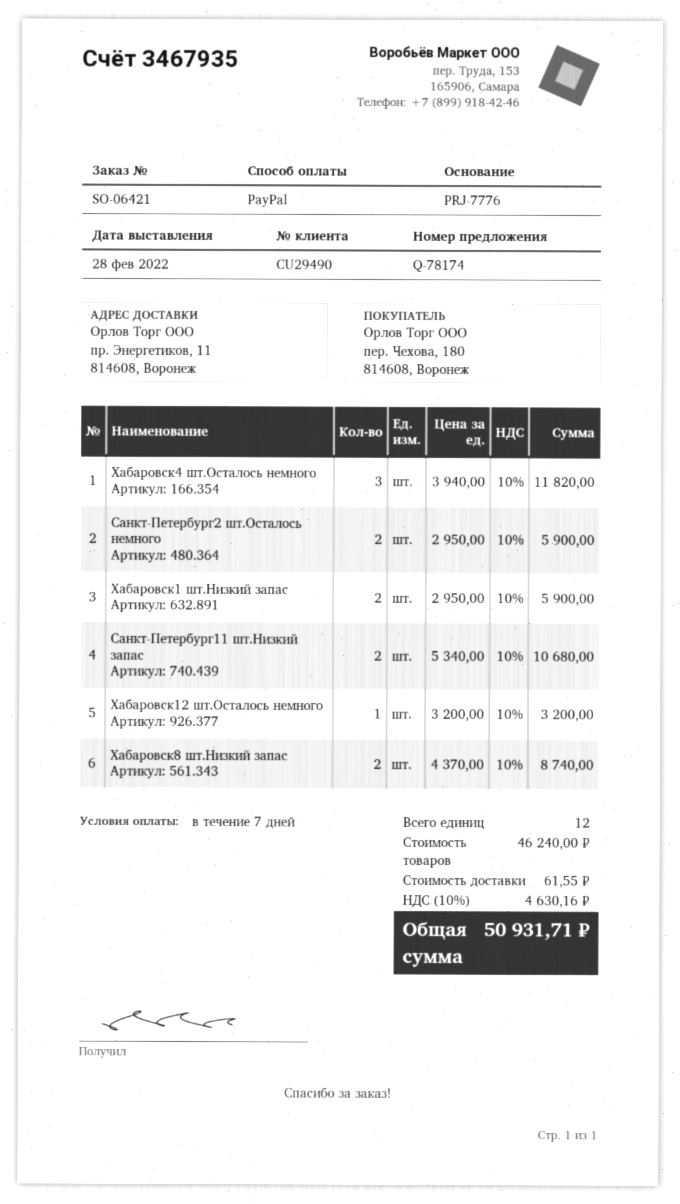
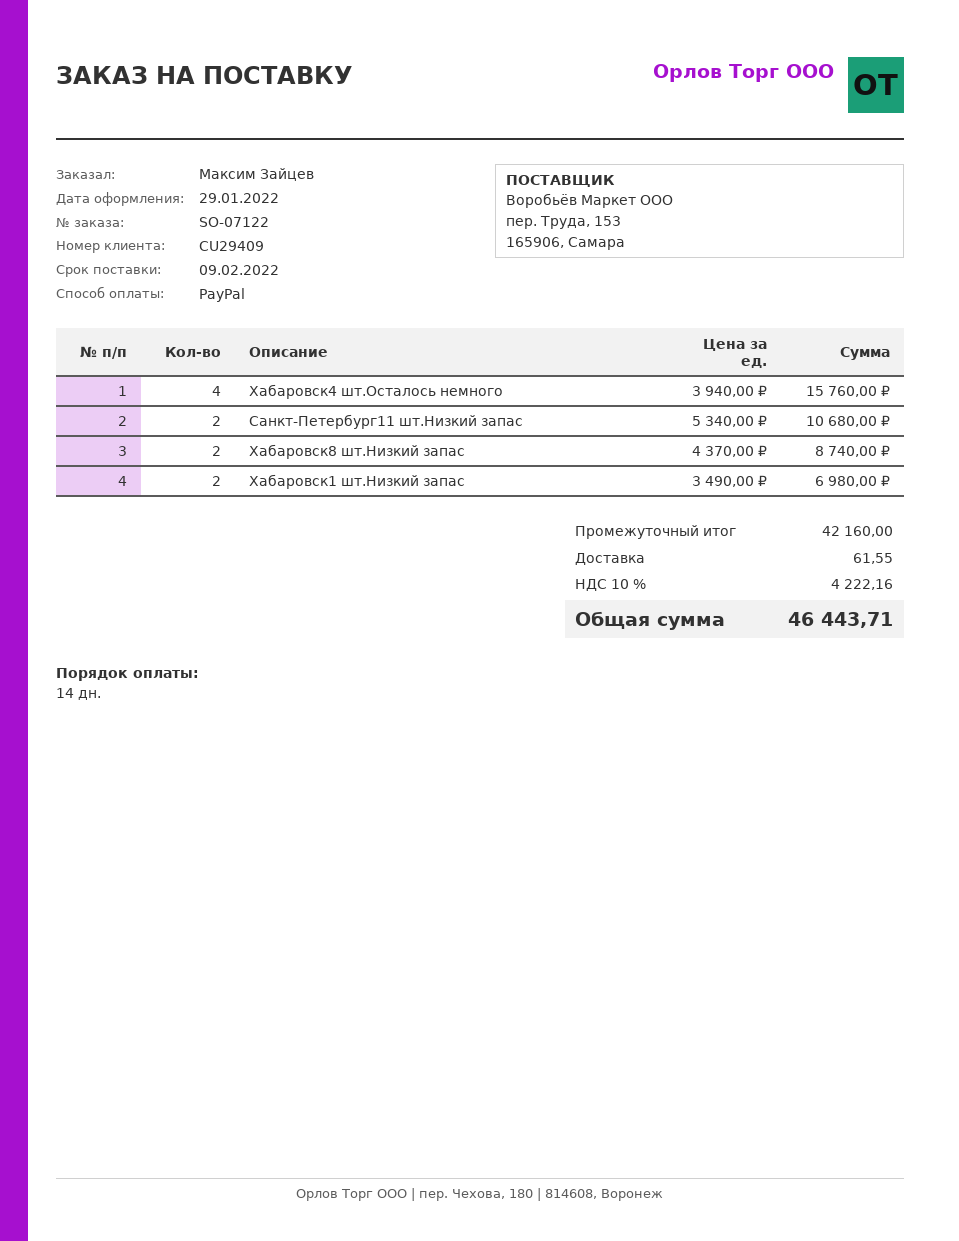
order number: SO-06421 -> SO-07122
payment terms: 7 days -> 14 days
customer number: CU29490 -> CU29409
Хабаровск4 шт.Осталось немного: 3 x 3940.00 = 11820.00 -> 4 x 3940.00 = 15760.00
Санкт-Петербург2 шт.Осталось немного: 2 x 2950.00 = 5900.00 -> none
Хабаровск1 шт.Низкий запас: 2 x 2950.00 = 5900.00 -> 2 x 3490.00 = 6980.00
Хабаровск12 шт.Осталось немного: 1 x 3200.00 = 3200.00 -> none
subtotal: 46240.00 -> 42160.00
tax: 10% = 4630.16 -> 10% = 4222.16
total: 50931.71 -> 46443.71

